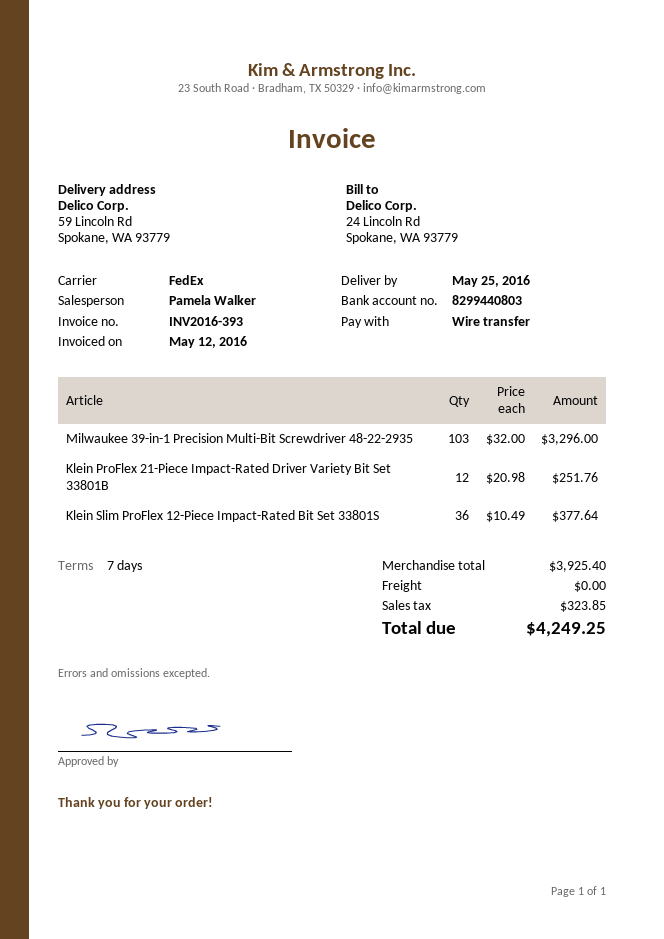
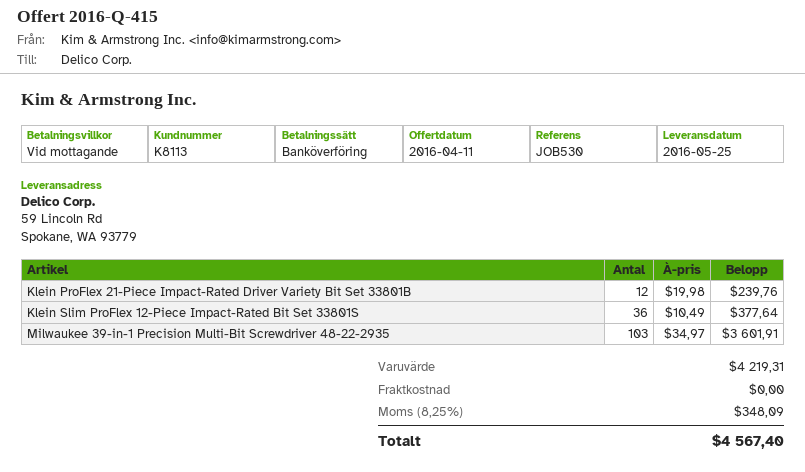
payment terms: 7 days -> on receipt
Milwaukee 39-in-1 Precision Multi-Bit Screwdriver 48-22-2935: 103 x 32.00 = 3296.00 -> 103 x 34.97 = 3601.91
Klein ProFlex 21-Piece Impact-Rated Driver Variety Bit Set 33801B: 12 x 20.98 = 251.76 -> 12 x 19.98 = 239.76
subtotal: 3925.40 -> 4219.31
tax: 323.85 -> 348.09
total: 4249.25 -> 4567.40

